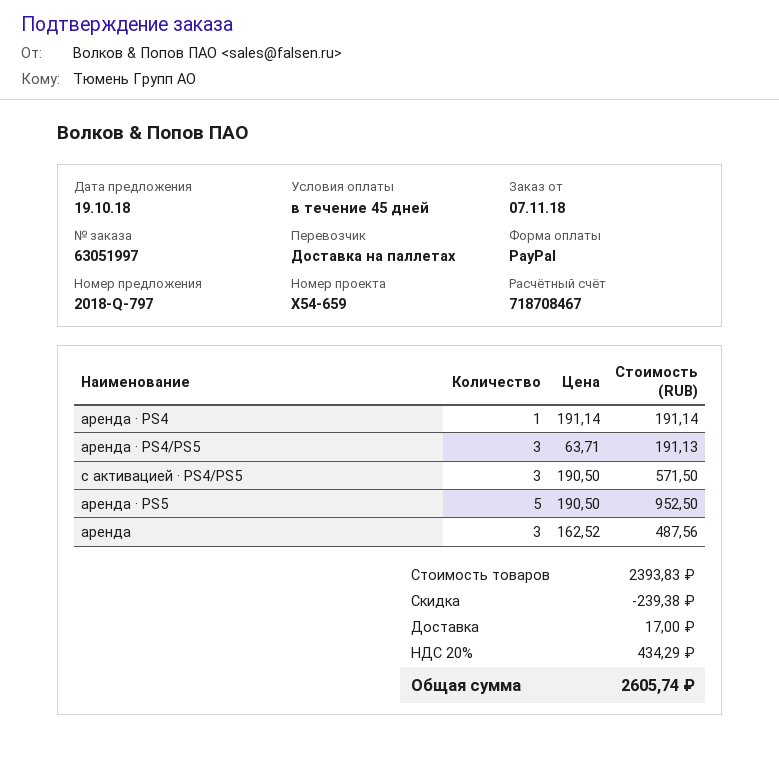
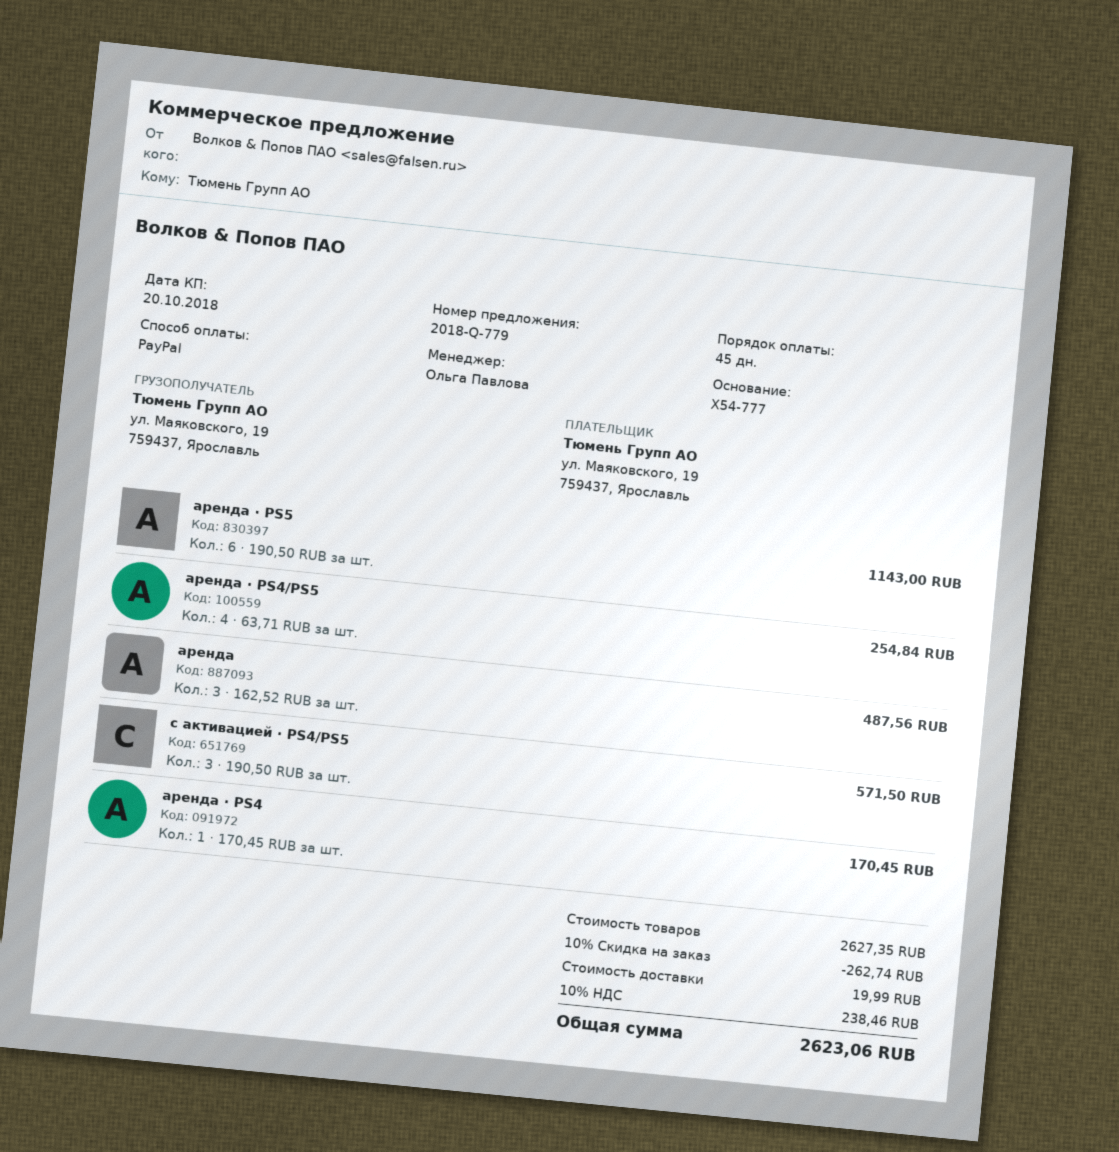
quote number: 2018-Q-797 -> 2018-Q-779
quote date: 2018-10-19 -> 2018-10-20
reference: X54-659 -> X54-777
аренда · PS4: 1 x 191.14 = 191.14 -> 1 x 170.45 = 170.45
аренда · PS4/PS5: 3 x 63.71 = 191.13 -> 4 x 63.71 = 254.84
аренда · PS5: 5 x 190.50 = 952.50 -> 6 x 190.50 = 1143.00
subtotal: 2393.83 -> 2627.35
discount: 239.38 -> 262.74
shipping: 17.00 -> 19.99
tax: 20% = 434.29 -> 10% = 238.46
total: 2605.74 -> 2623.06

